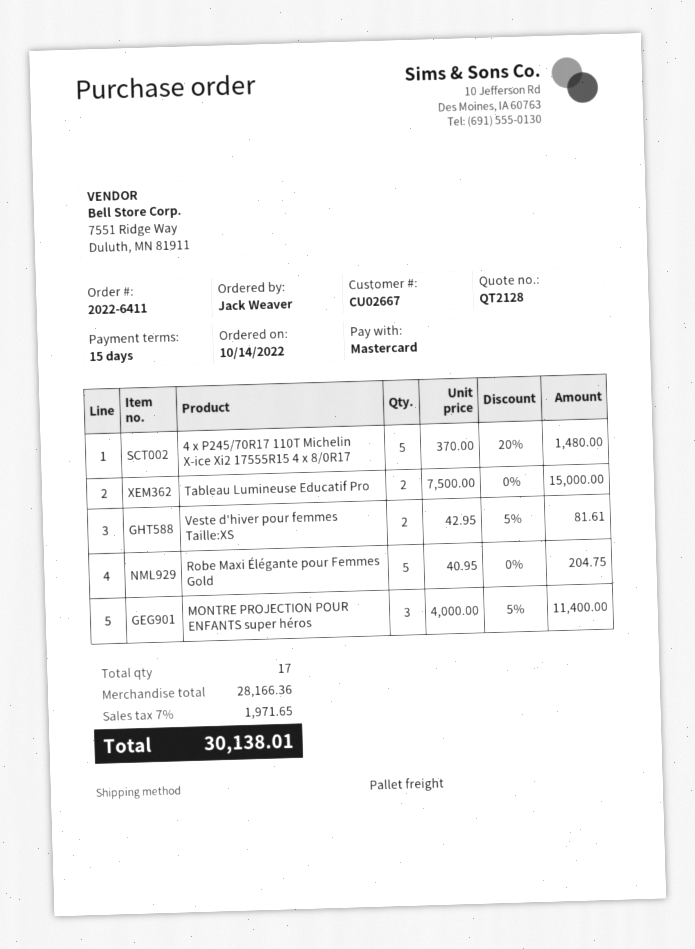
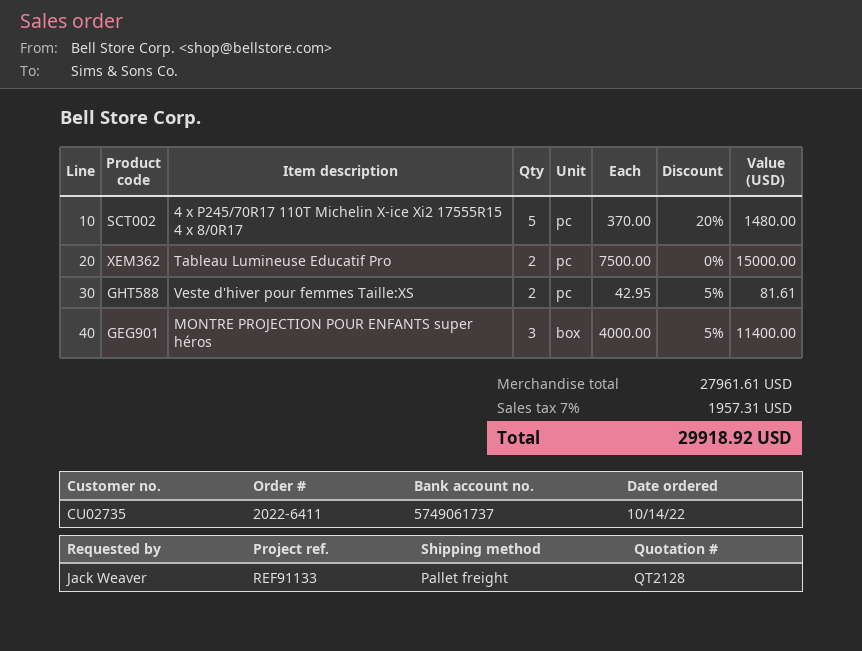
customer number: CU02667 -> CU02735
Robe Maxi Élégante pour Femmes Gold: 5 x 40.95 = 204.75 -> none
subtotal: 28166.36 -> 27961.61
tax: 7% = 1971.65 -> 7% = 1957.31
total: 30138.01 -> 29918.92

